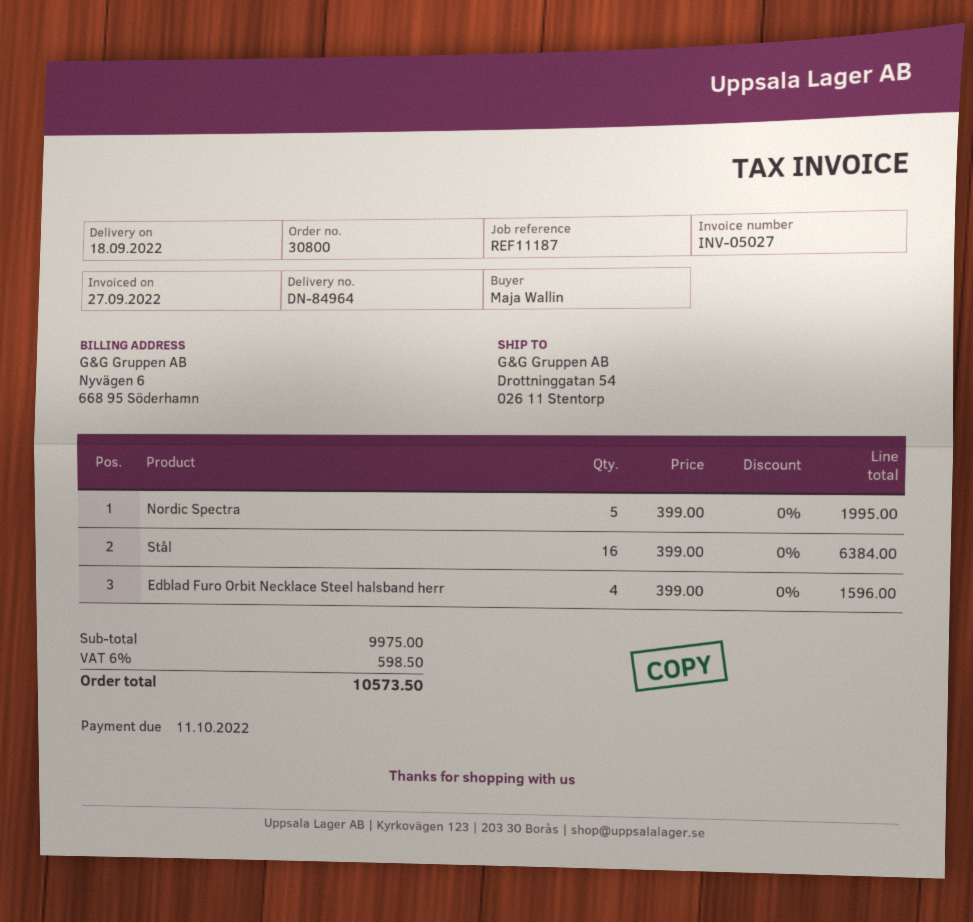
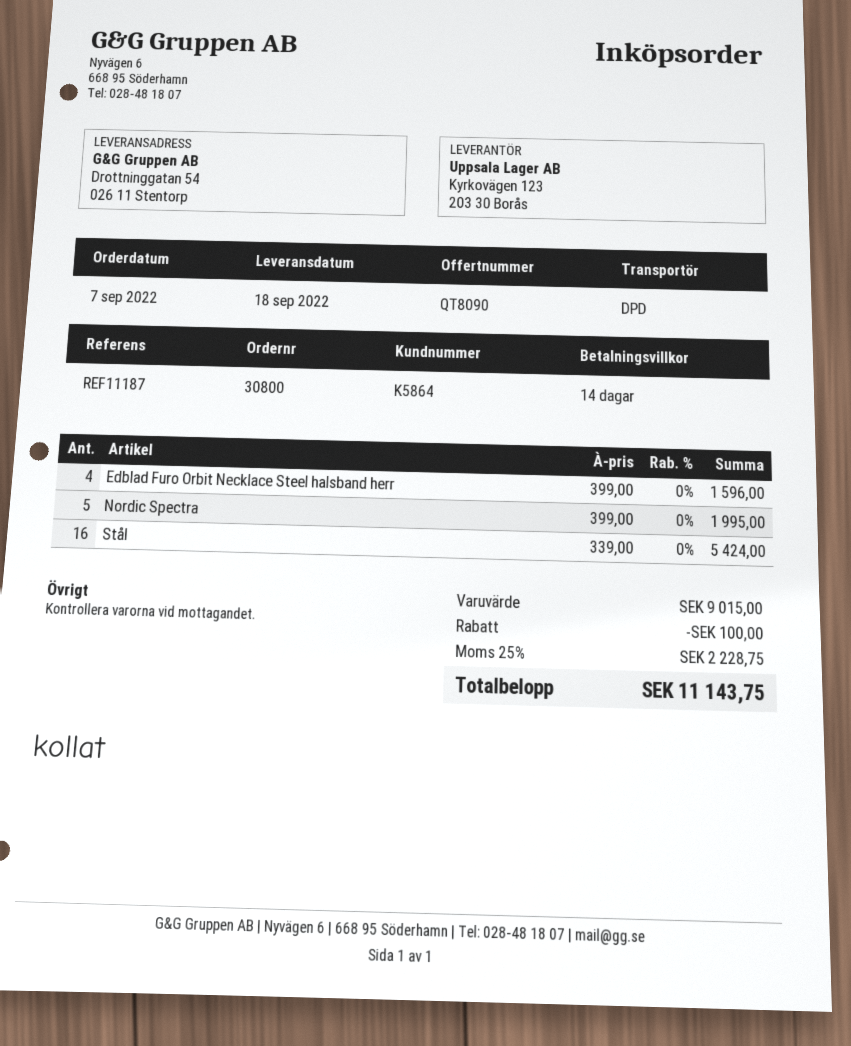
Stål: 16 x 399.00 = 6384.00 -> 16 x 339.00 = 5424.00
subtotal: 9975.00 -> 9015.00
discount: none -> 100.00
tax: 6% = 598.50 -> 25% = 2228.75
total: 10573.50 -> 11143.75

